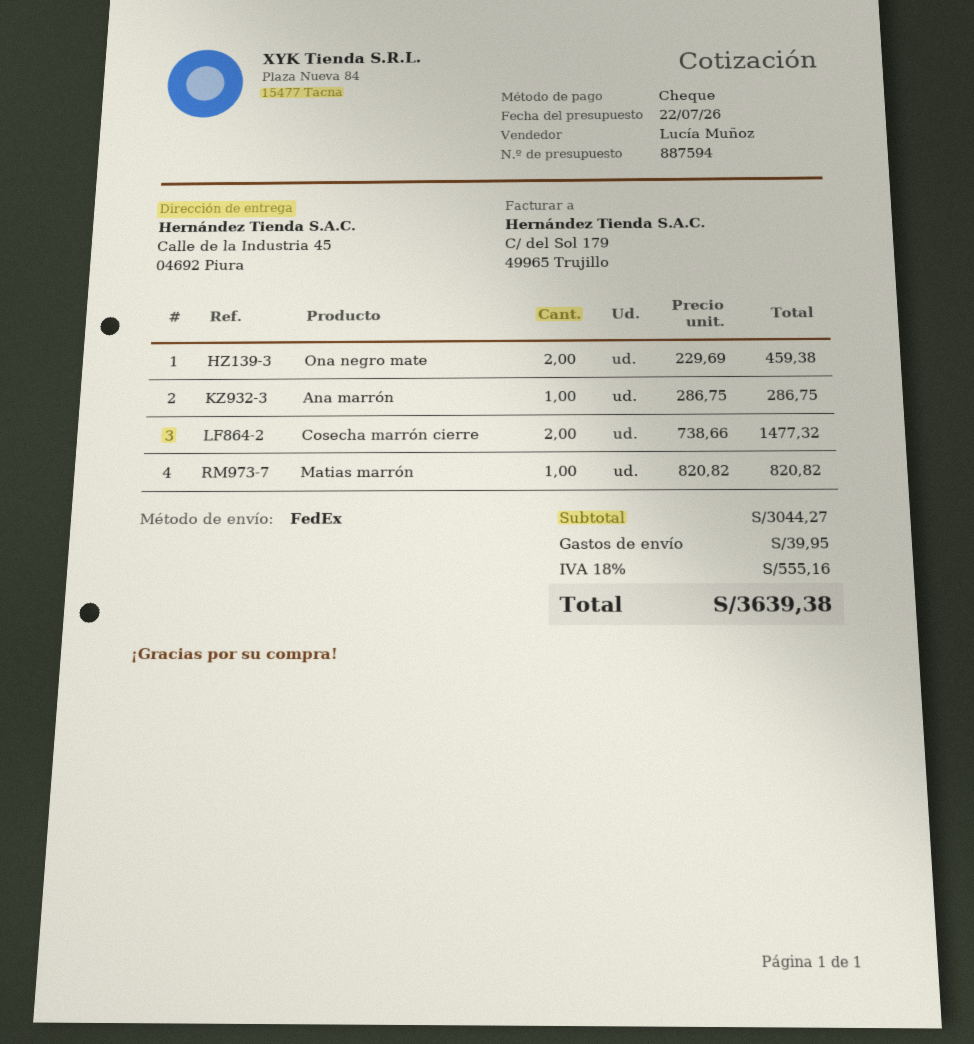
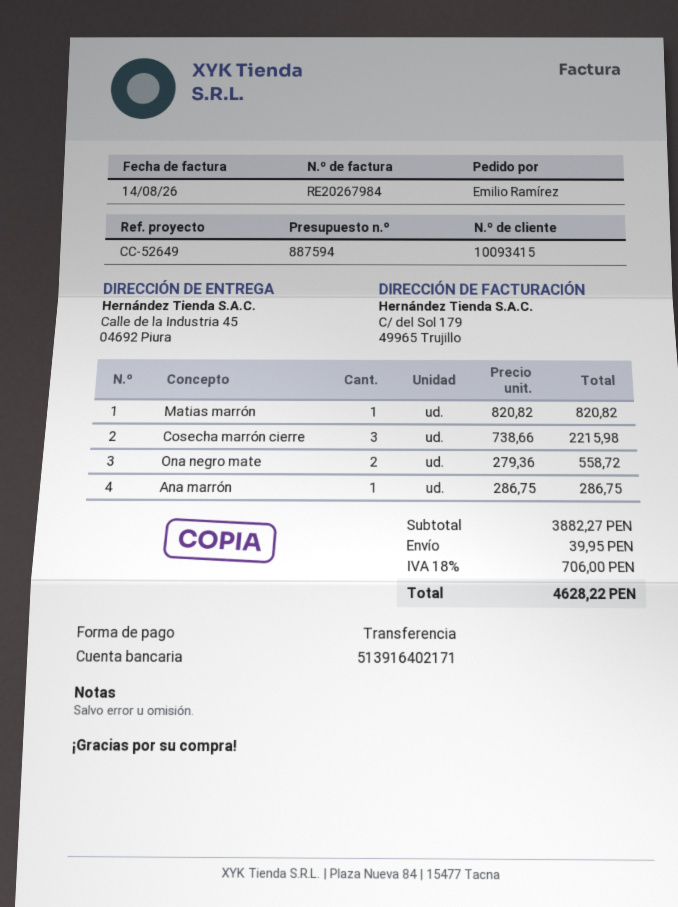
payment method: cheque -> bank transfer
Ona negro mate: 2 x 229.69 = 459.38 -> 2 x 279.36 = 558.72
Cosecha marrón cierre: 2 x 738.66 = 1477.32 -> 3 x 738.66 = 2215.98
subtotal: 3044.27 -> 3882.27
tax: 18% = 555.16 -> 18% = 706.00
total: 3639.38 -> 4628.22

